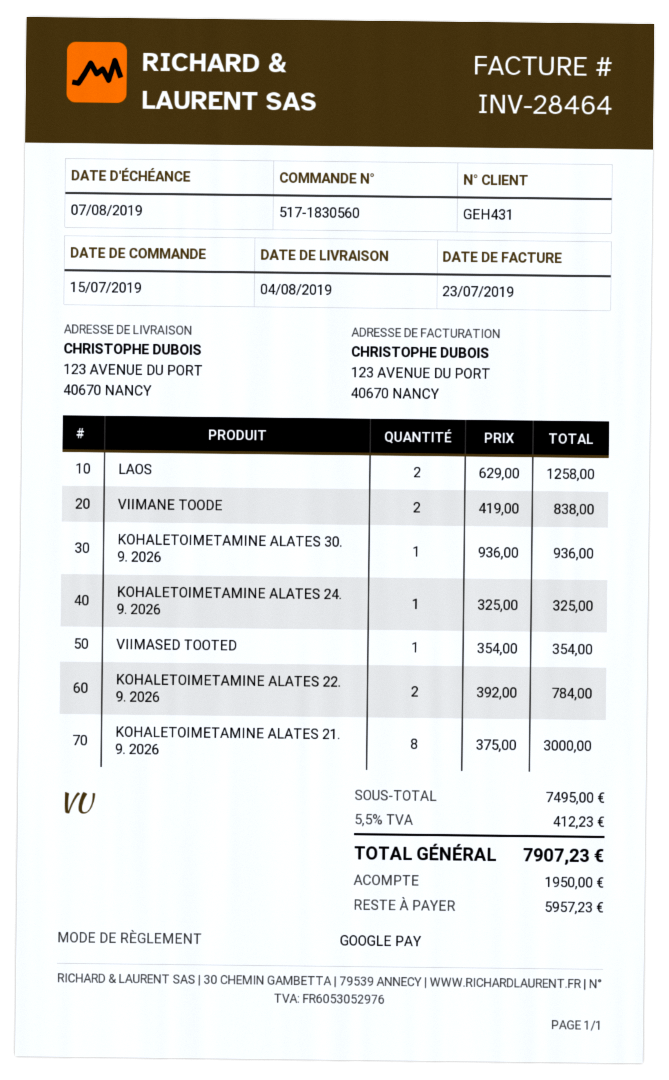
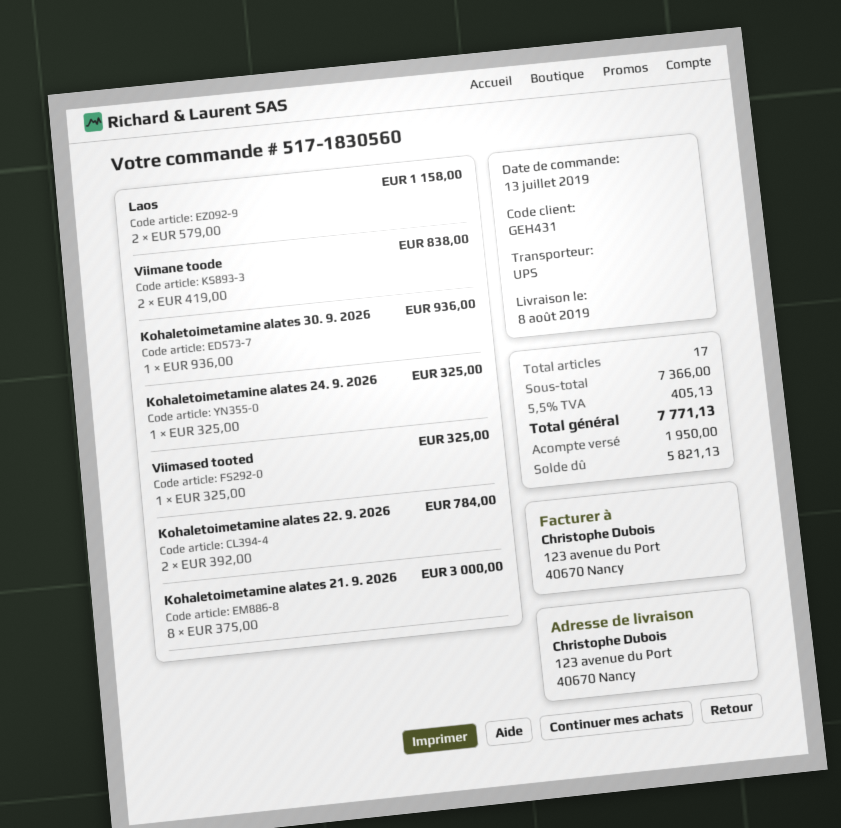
order date: 2019-07-15 -> 2019-07-13
delivery date: 2019-08-04 -> 2019-08-08
LAOS: 2 x 629.00 = 1258.00 -> 2 x 579.00 = 1158.00
VIIMASED TOOTED: 1 x 354.00 = 354.00 -> 1 x 325.00 = 325.00
subtotal: 7495.00 -> 7366.00
tax: 5.5% = 412.23 -> 5.5% = 405.13
total: 7907.23 -> 7771.13
balance: 5957.23 -> 5821.13

